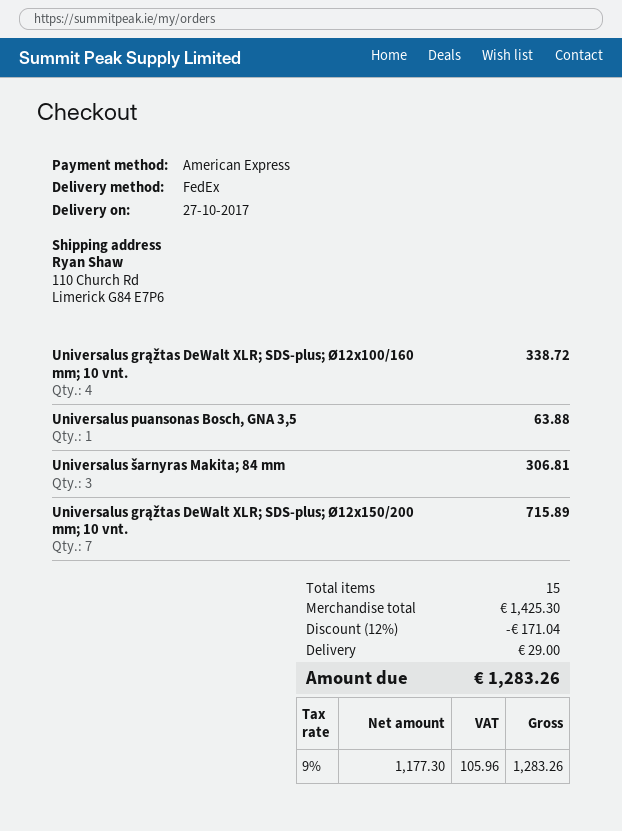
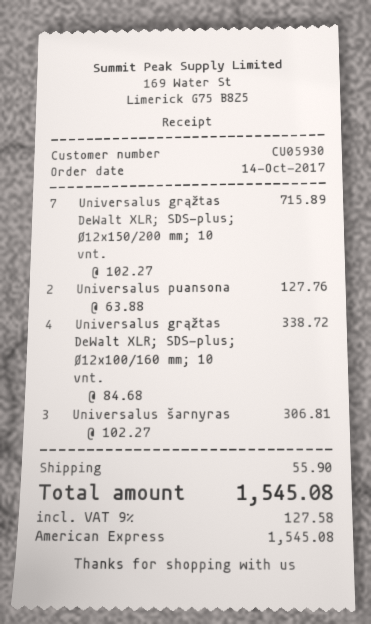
Universalus puansonas Bosch, GNA 3,5: 1 for 63.88 -> 2 for 127.76
discount: 12% = 171.04 -> none
shipping: 29.00 -> 55.90
tax: 9% = 105.96 -> 9% = 127.58
total: 1283.26 -> 1545.08

